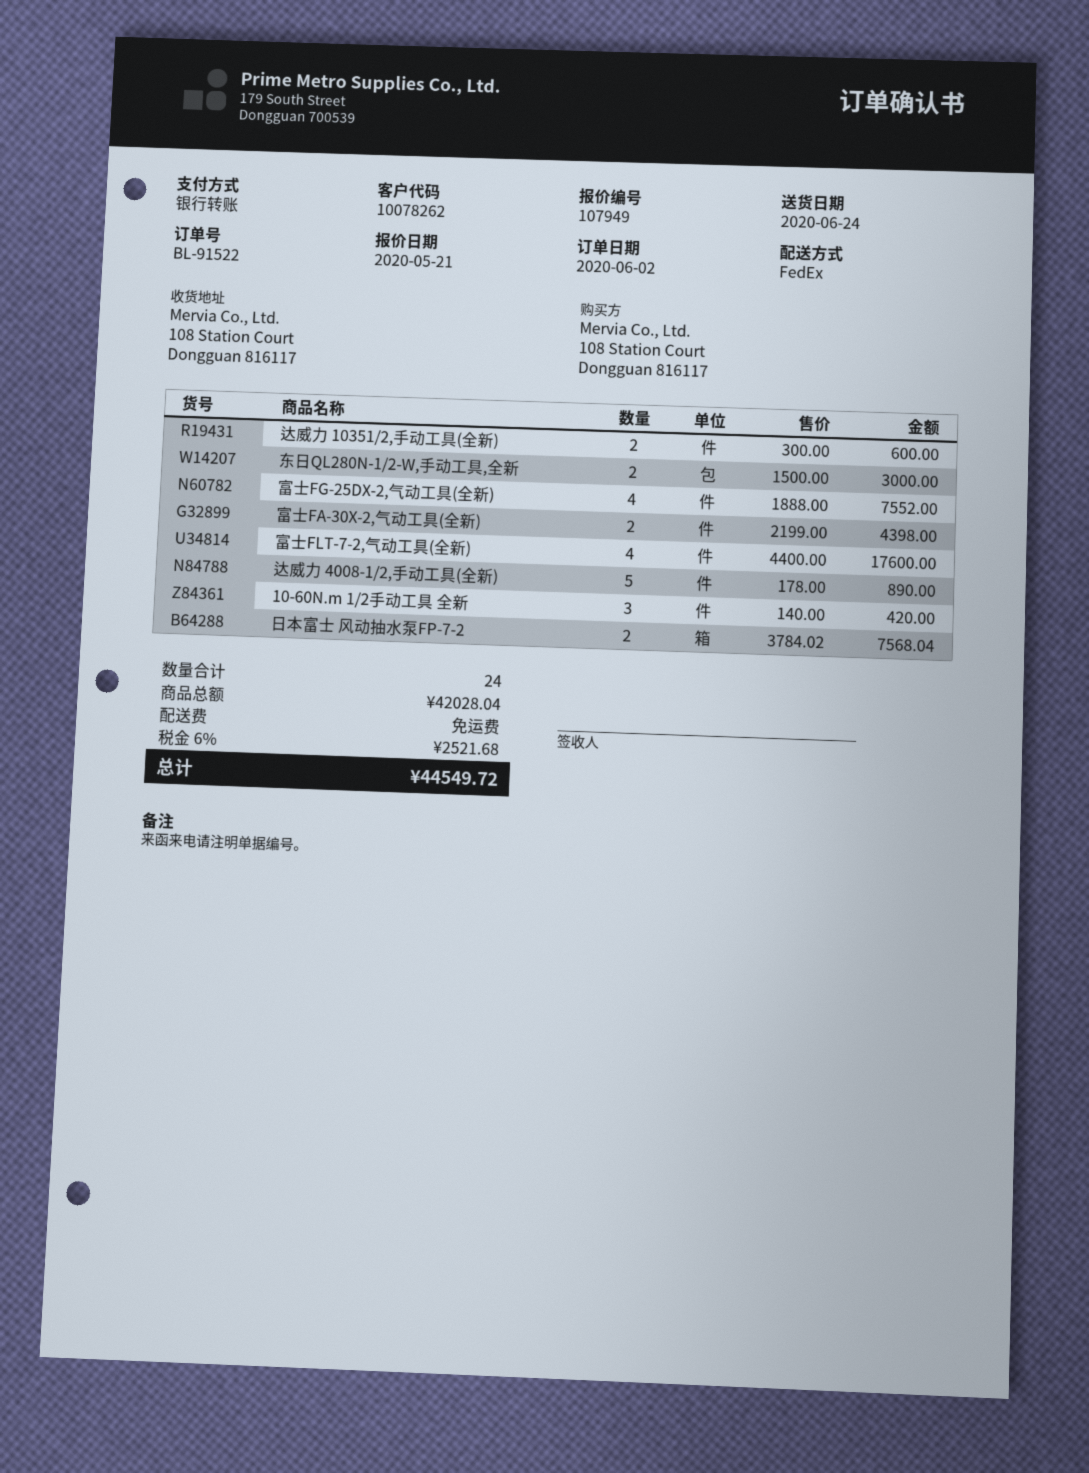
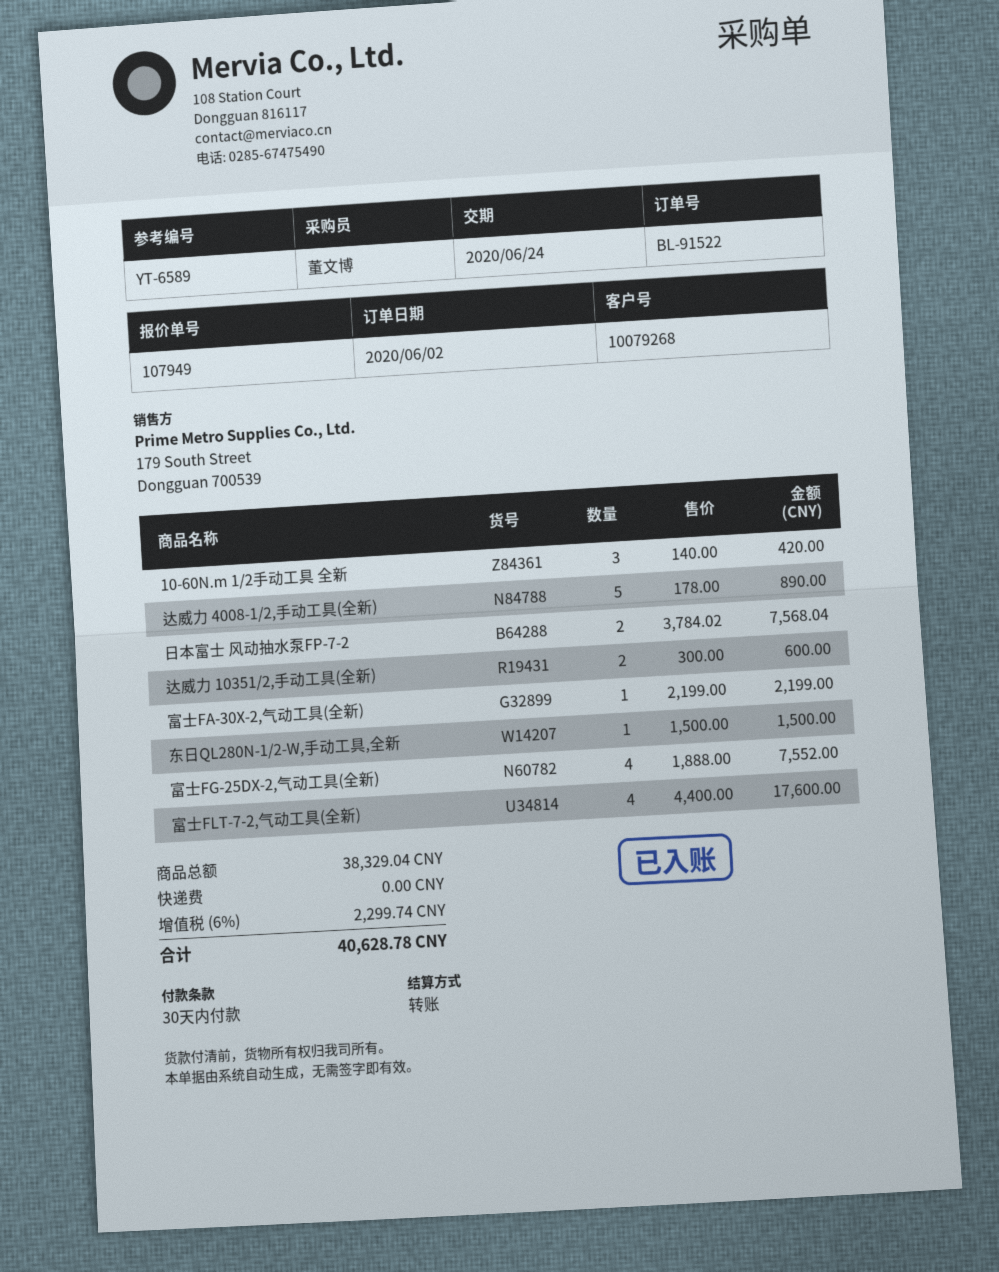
customer number: 10078262 -> 10079268
东日QL280N-1/2-W,手动工具,全新: 2 x 1500.00 = 3000.00 -> 1 x 1500.00 = 1500.00
富士FA-30X-2,气动工具(全新): 2 x 2199.00 = 4398.00 -> 1 x 2199.00 = 2199.00
subtotal: 42028.04 -> 38329.04
tax: 6% = 2521.68 -> 6% = 2299.74
total: 44549.72 -> 40628.78

